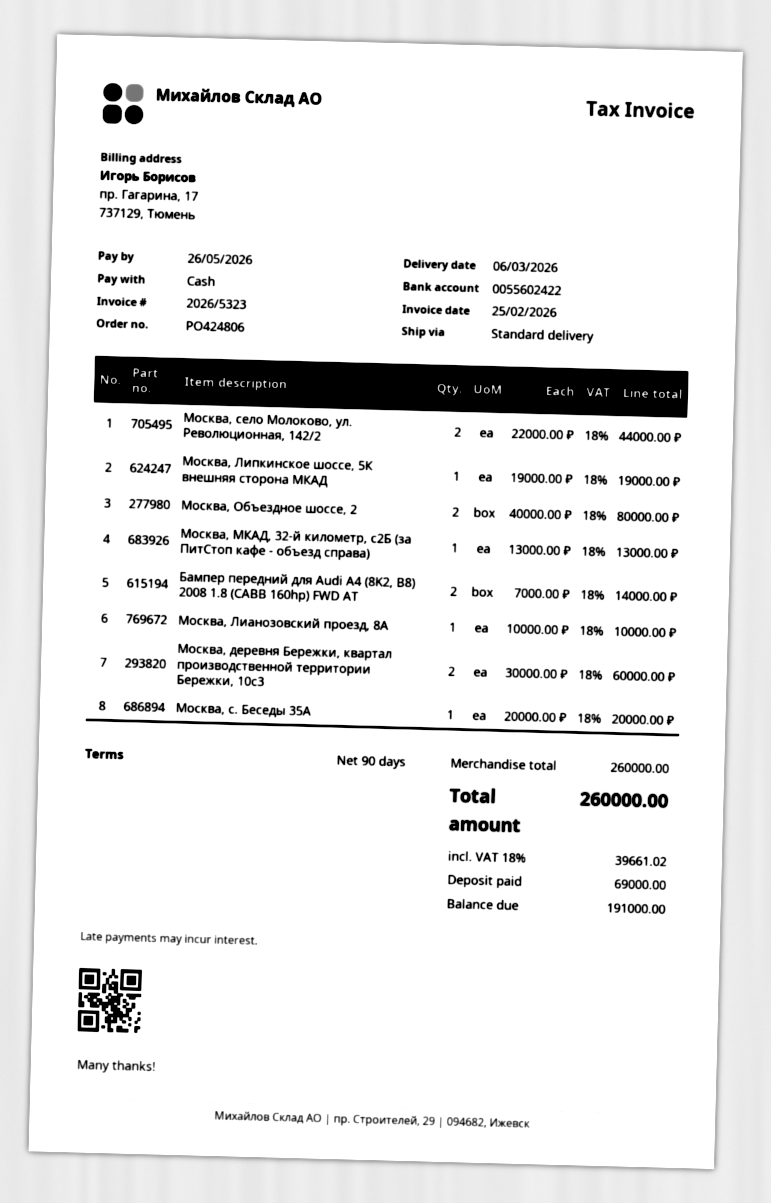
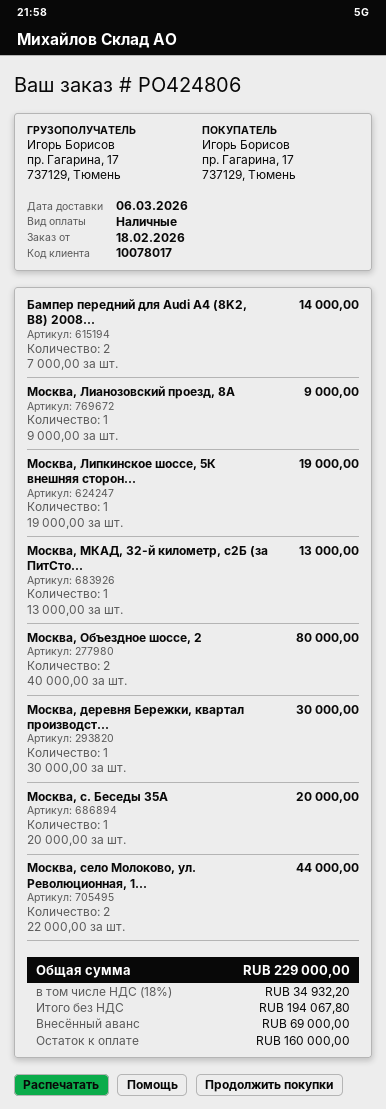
Москва, Лианозовский проезд, 8А: 1 x 10000.00 = 10000.00 -> 1 x 9000.00 = 9000.00
Москва, деревня Бережки, квартал производственной территории Бережки, 10с3: 2 x 30000.00 = 60000.00 -> 1 x 30000.00 = 30000.00
tax: 18% = 39661.02 -> 18% = 34932.20
total: 260000.00 -> 229000.00
balance: 191000.00 -> 160000.00

